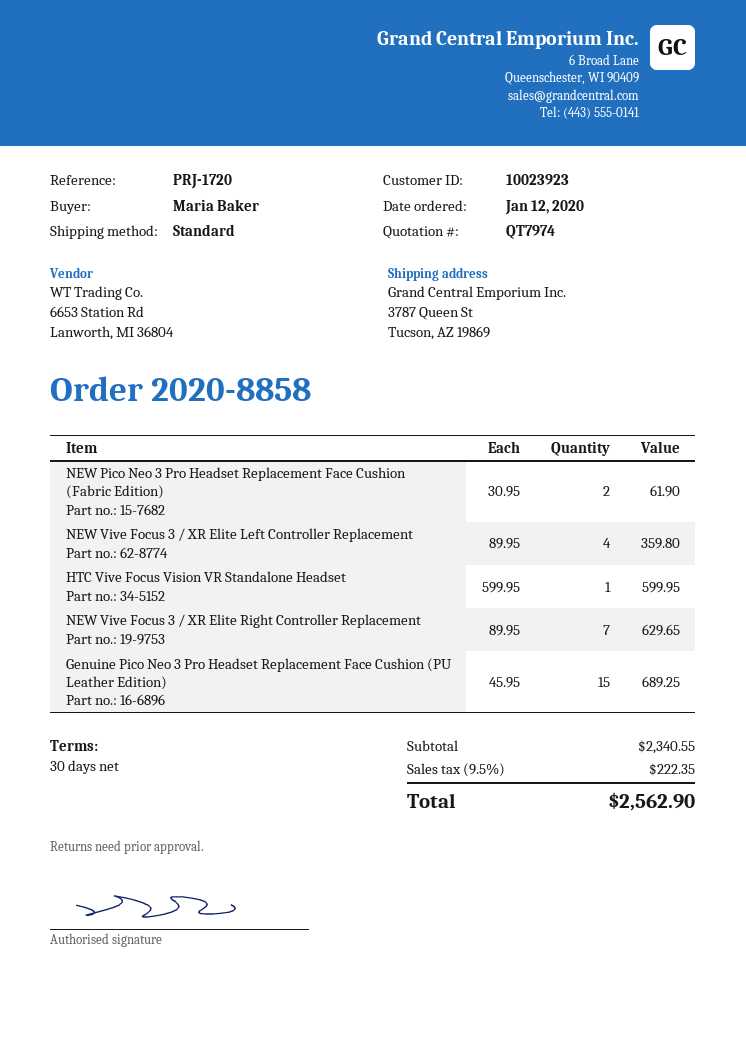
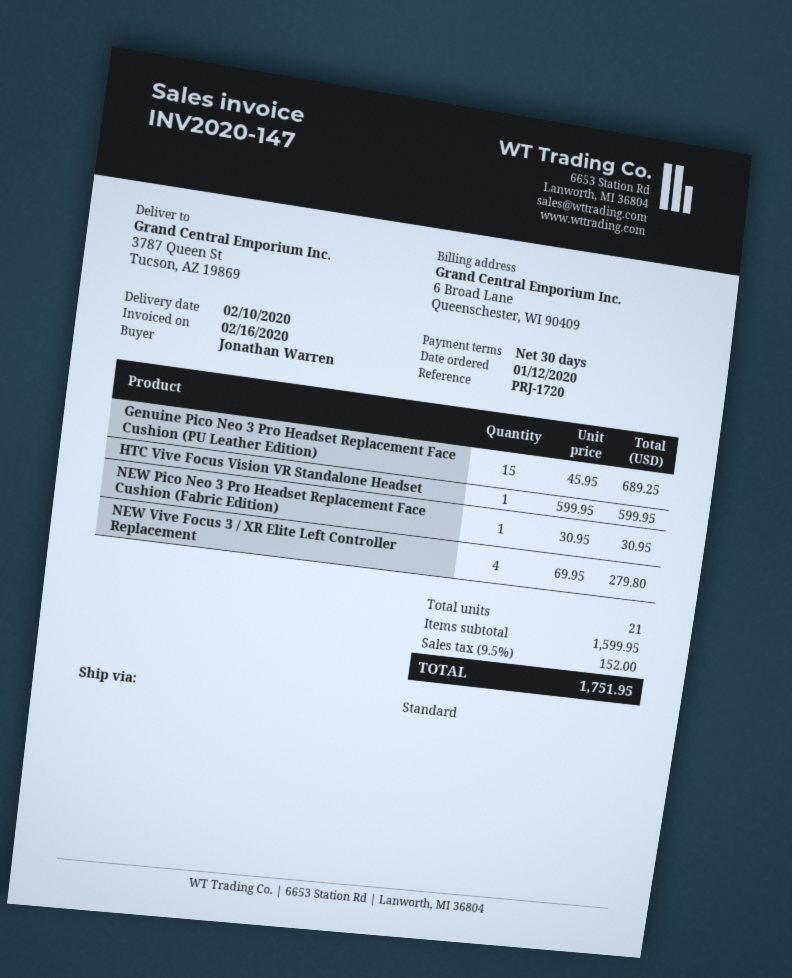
ordered by: Maria Baker -> Jonathan Warren
NEW Pico Neo 3 Pro Headset Replacement Face Cushion (Fabric Edition): 2 x 30.95 = 61.90 -> 1 x 30.95 = 30.95
NEW Vive Focus 3 / XR Elite Left Controller Replacement: 4 x 89.95 = 359.80 -> 4 x 69.95 = 279.80
NEW Vive Focus 3 / XR Elite Right Controller Replacement: 7 x 89.95 = 629.65 -> none
subtotal: 2340.55 -> 1599.95
tax: 9.5% = 222.35 -> 9.5% = 152.00
total: 2562.90 -> 1751.95

